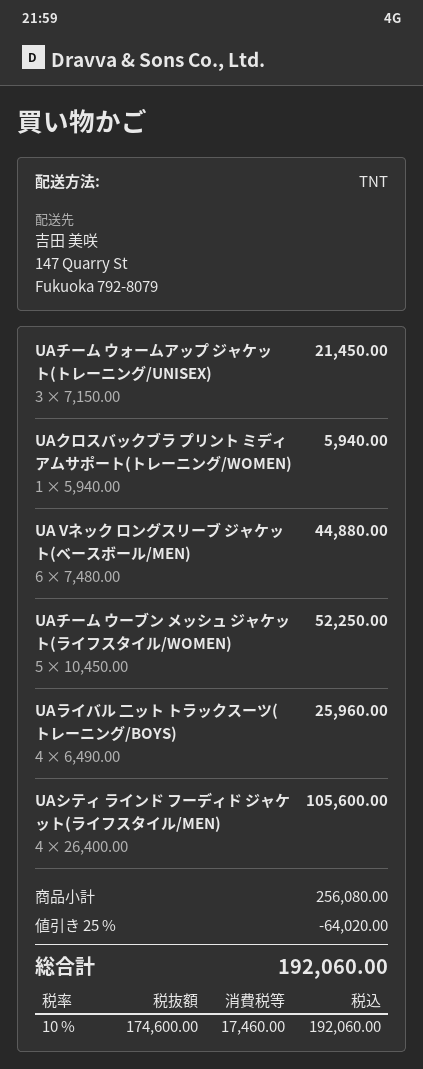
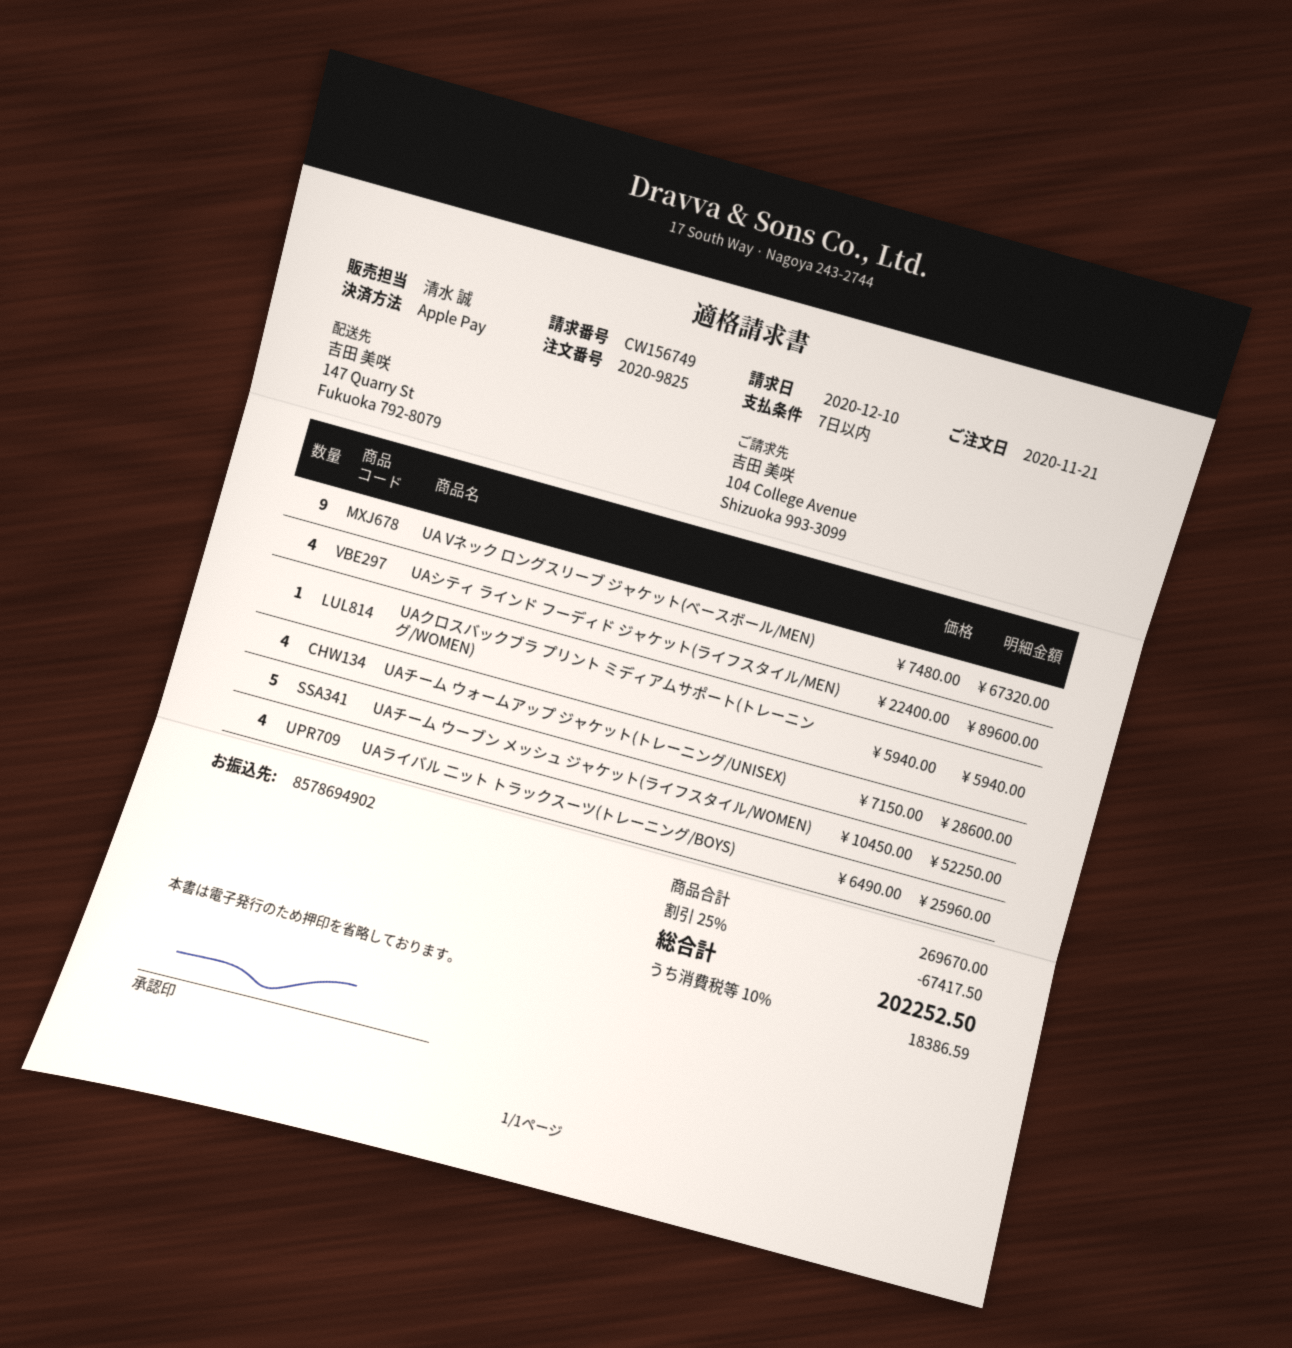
UAチーム ウォームアップ ジャケット(トレーニング/UNISEX): 3 x 7150.00 = 21450.00 -> 4 x 7150.00 = 28600.00
UA Vネック ロングスリーブ ジャケット(ベースボール/MEN): 6 x 7480.00 = 44880.00 -> 9 x 7480.00 = 67320.00
UAシティ ラインド フーディド ジャケット(ライフスタイル/MEN): 4 x 26400.00 = 105600.00 -> 4 x 22400.00 = 89600.00
subtotal: 256080.00 -> 269670.00
discount: 25% = 64020.00 -> 25% = 67417.50
tax: 10% = 17460.00 -> 10% = 18386.59
total: 192060.00 -> 202252.50

